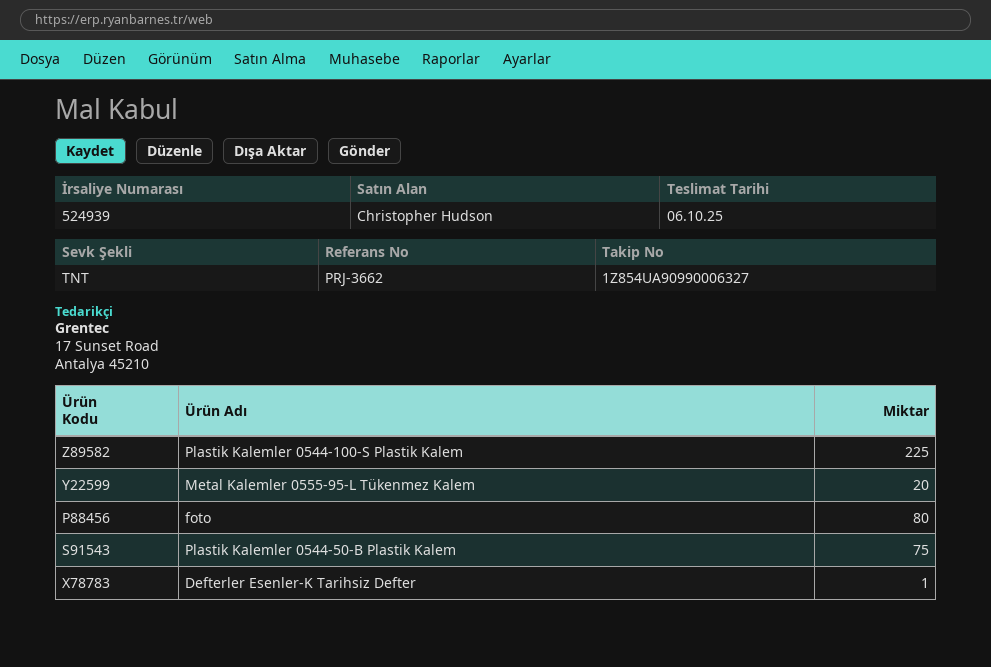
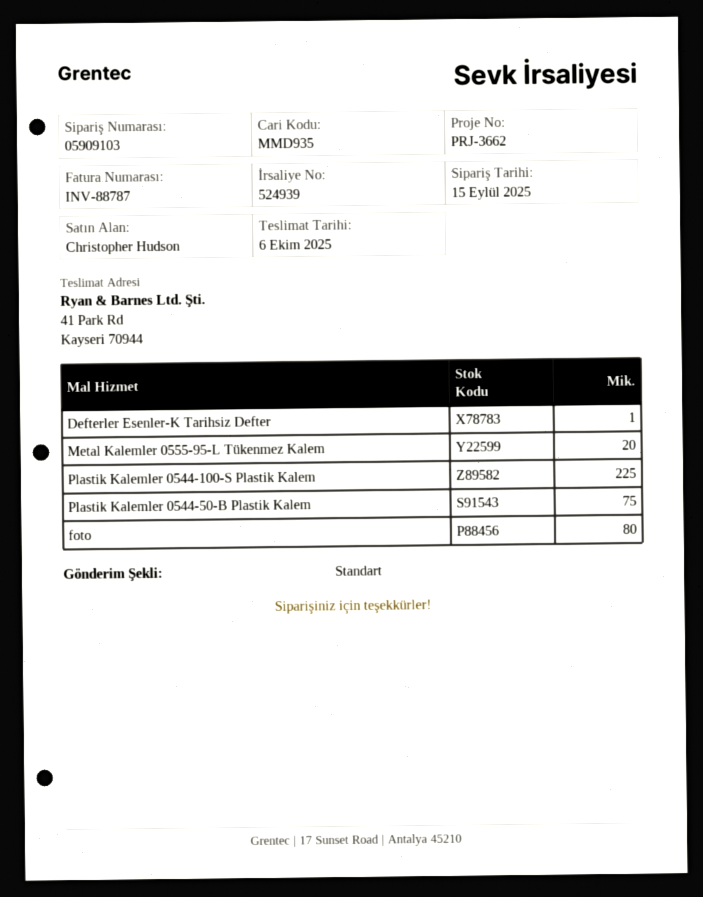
shipping method: TNT -> standard

